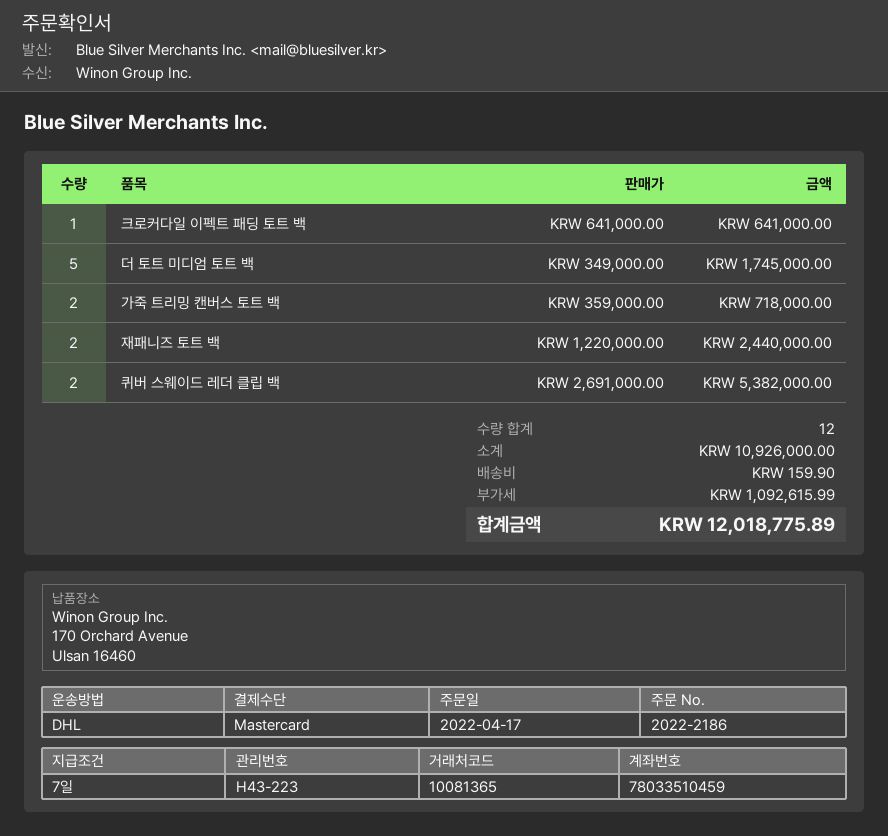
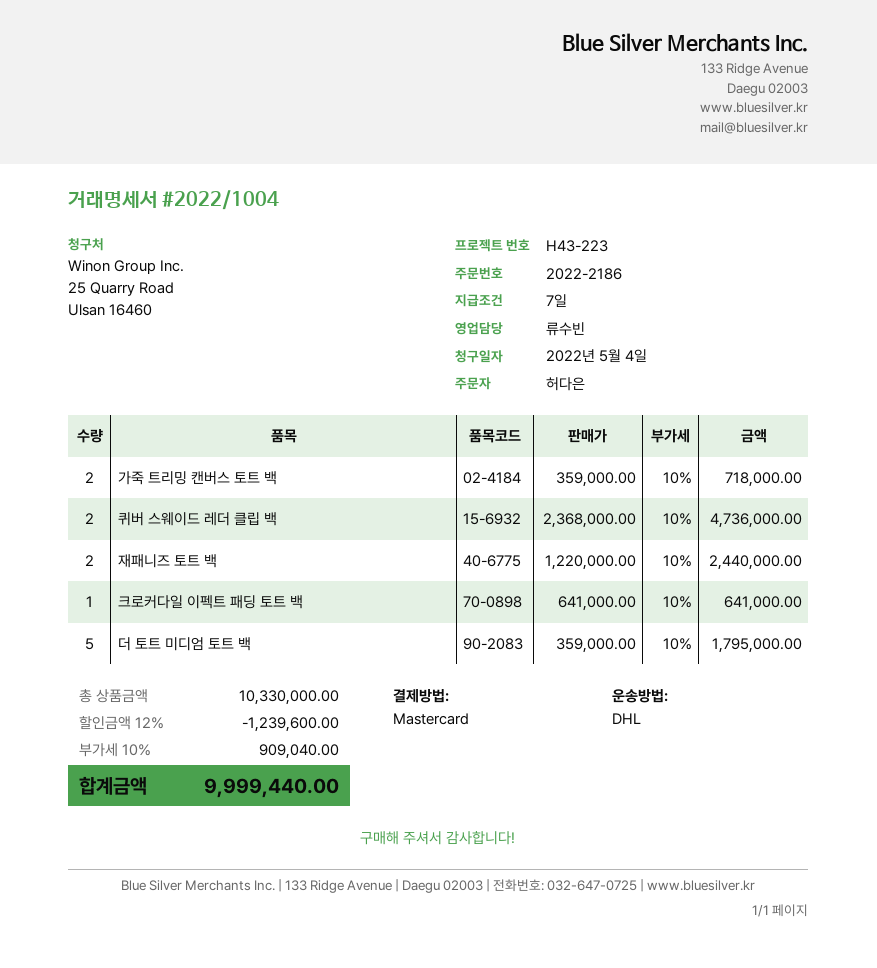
더 토트 미디엄 토트 백: 5 x 349000.00 = 1745000.00 -> 5 x 359000.00 = 1795000.00
퀴버 스웨이드 레더 클립 백: 2 x 2691000.00 = 5382000.00 -> 2 x 2368000.00 = 4736000.00
subtotal: 10926000.00 -> 10330000.00
discount: none -> 12% = 1239600.00
shipping: 159.90 -> none
tax: 1092615.99 -> 909040.00
total: 12018775.89 -> 9999440.00

